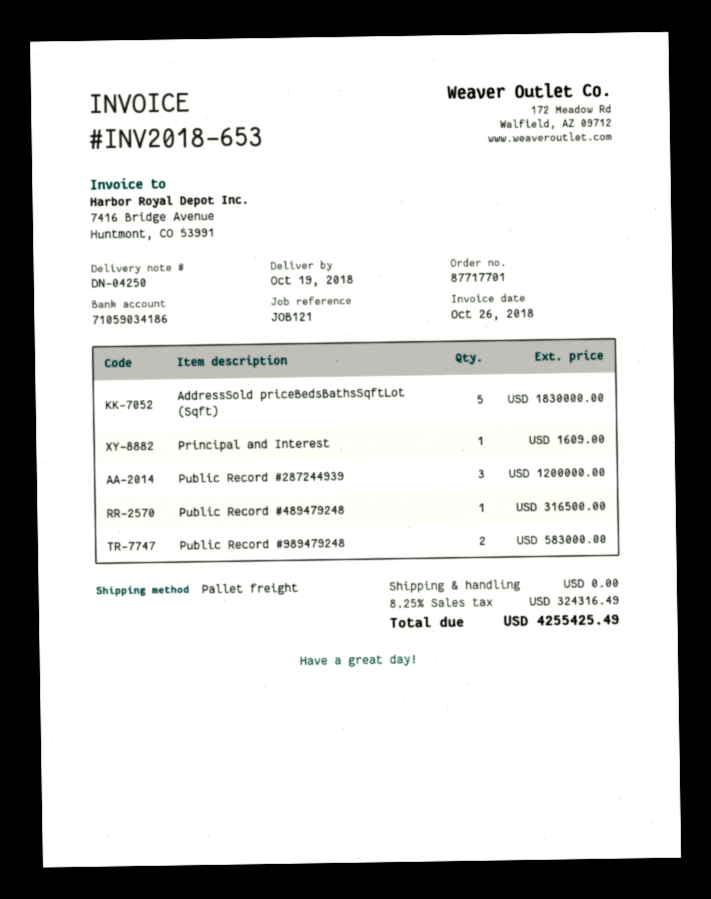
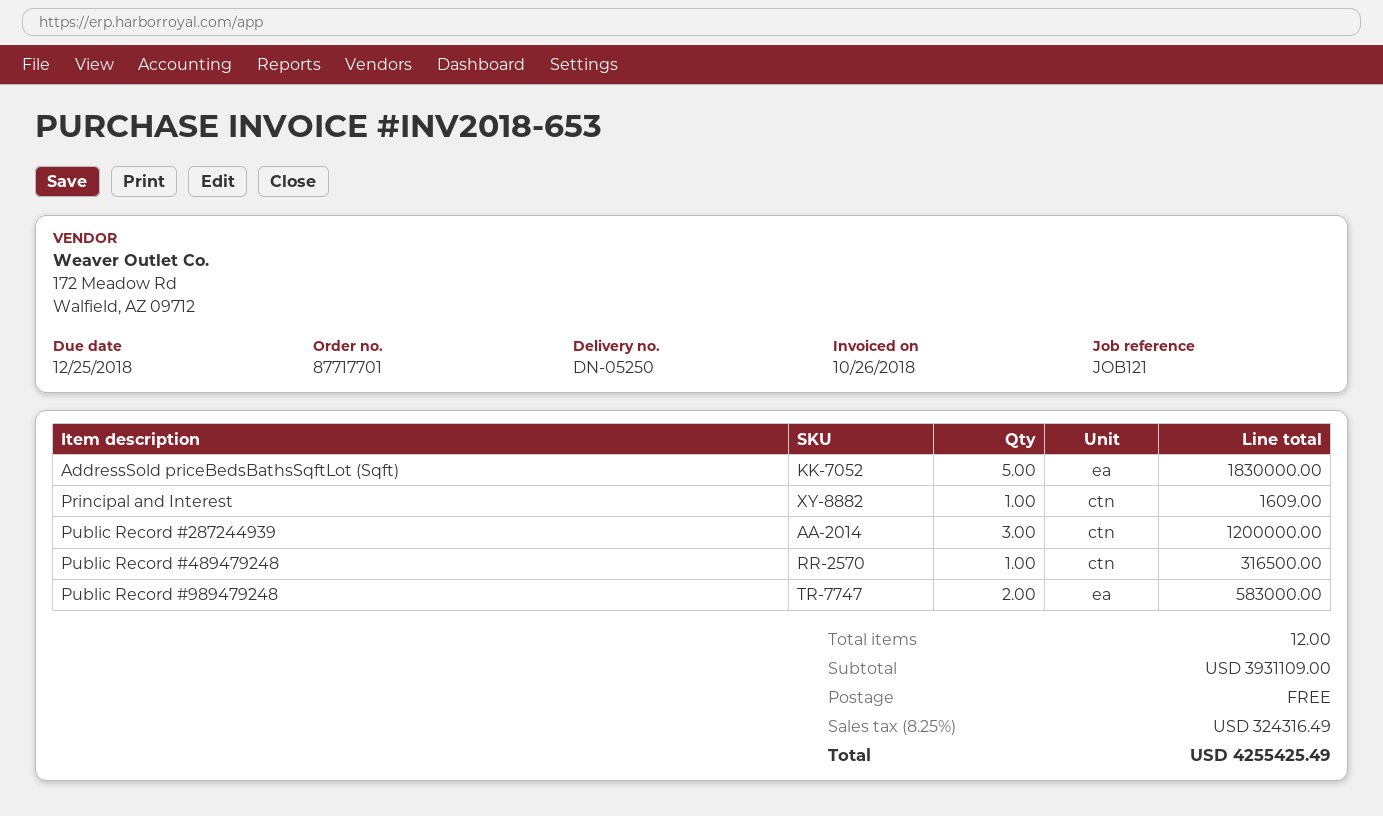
delivery note number: DN-04250 -> DN-05250

